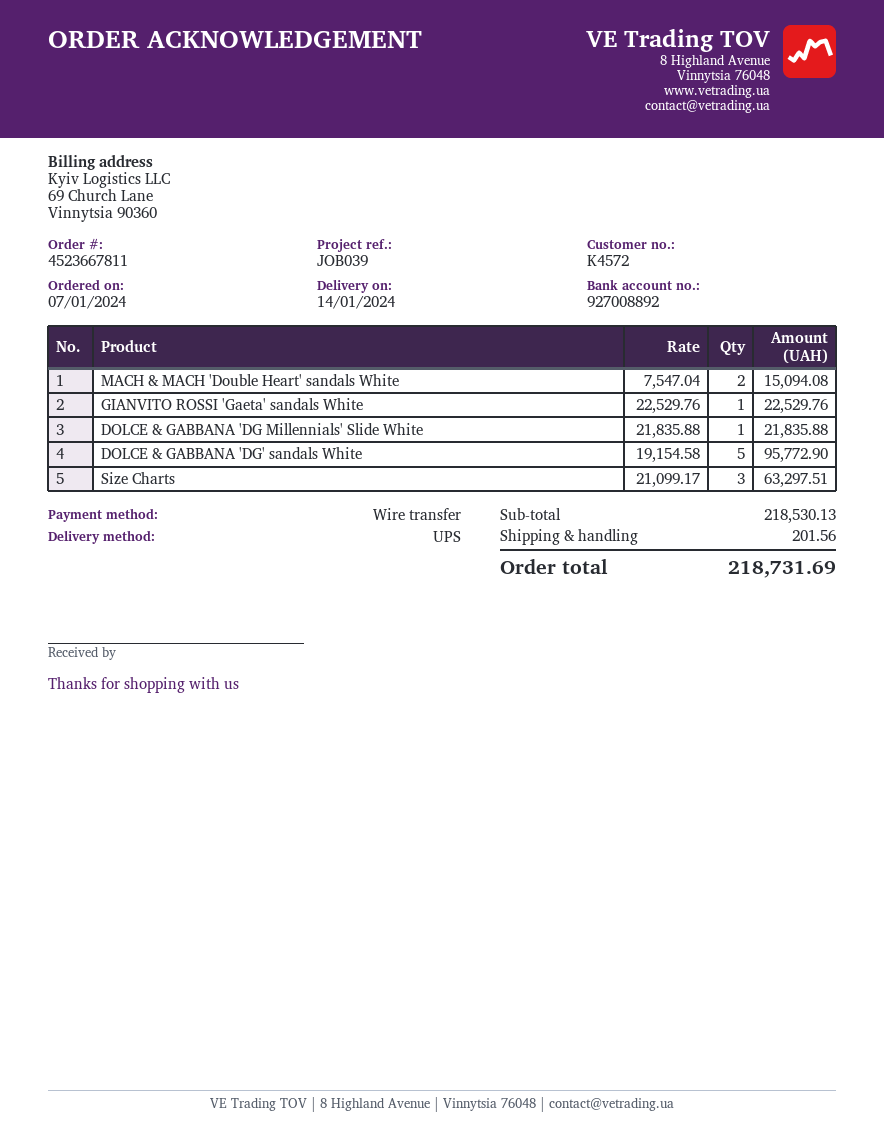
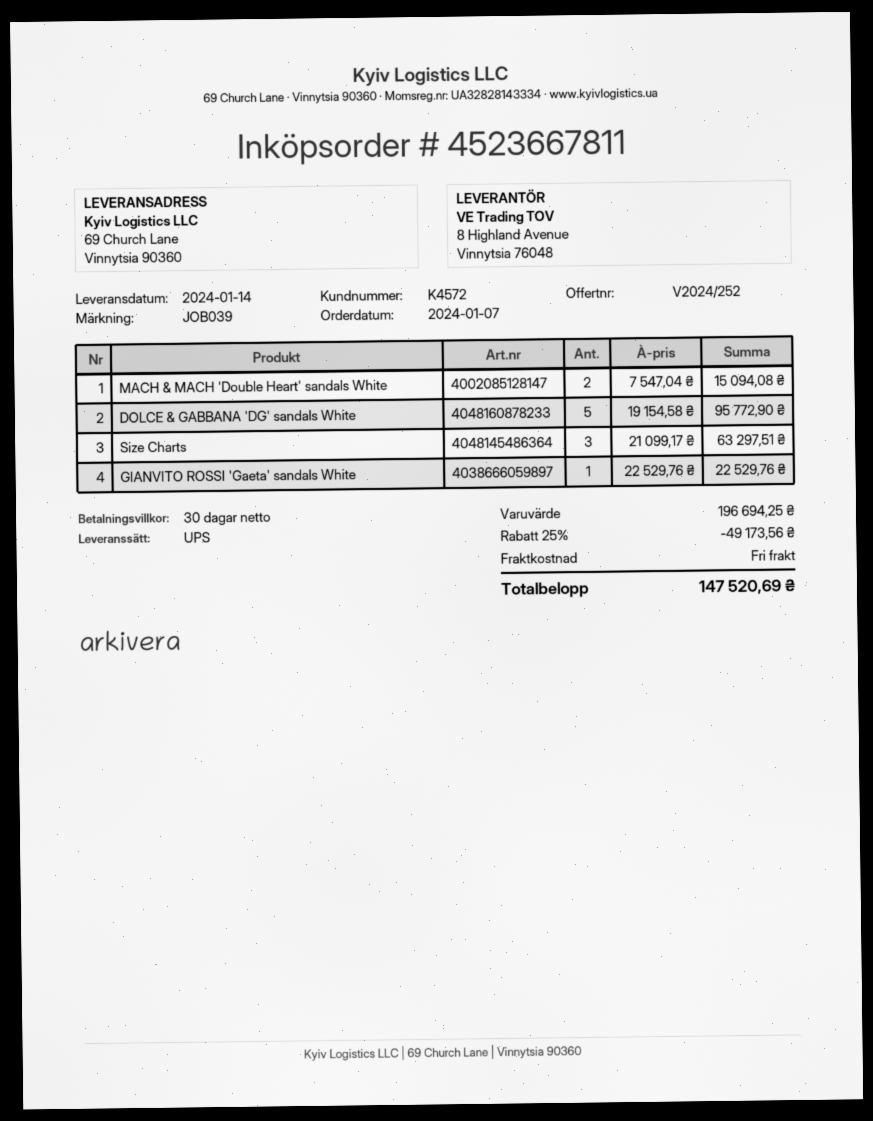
DOLCE & GABBANA 'DG Millennials' Slide White: 1 x 21835.88 = 21835.88 -> none
subtotal: 218530.13 -> 196694.25
discount: none -> 25% = 49173.56
shipping: 201.56 -> 0.00
total: 218731.69 -> 147520.69

